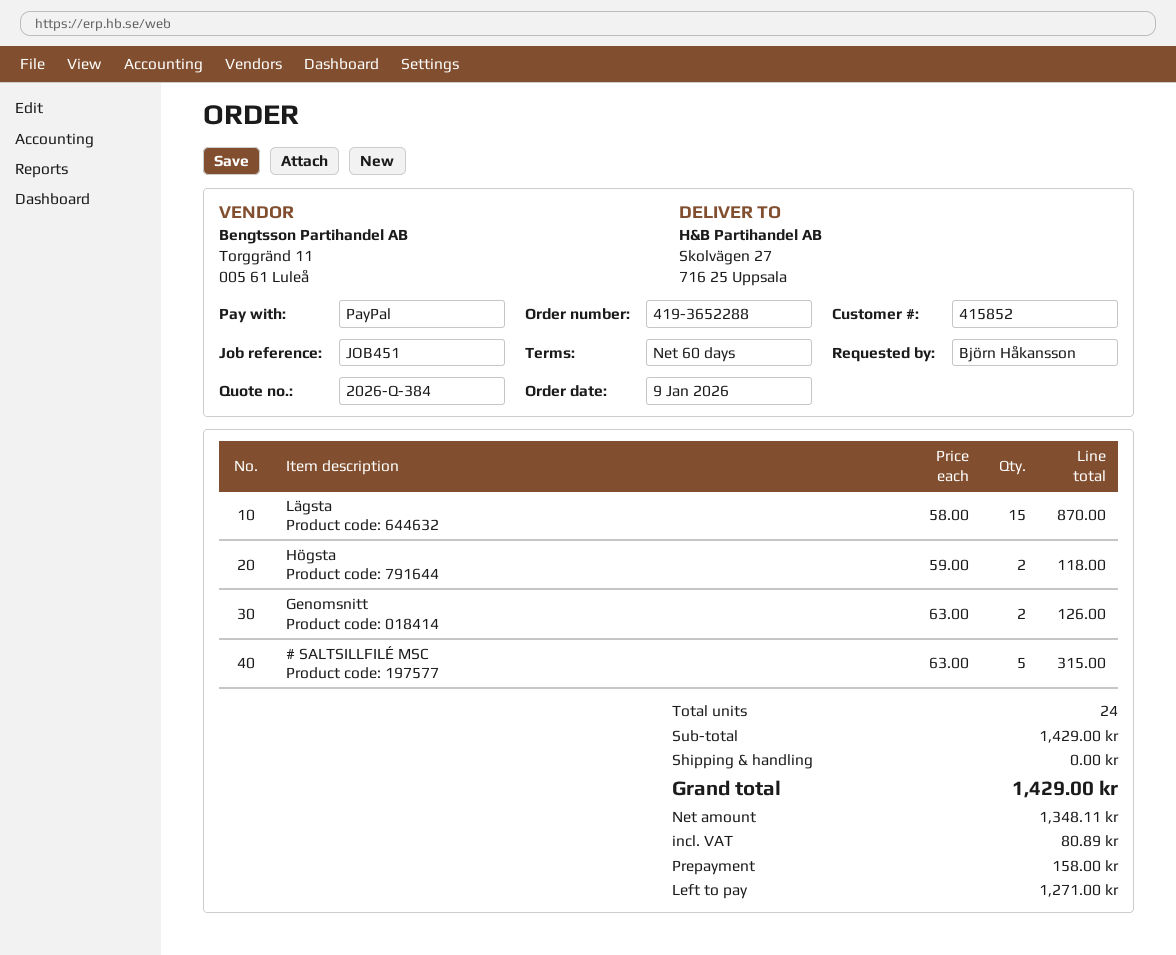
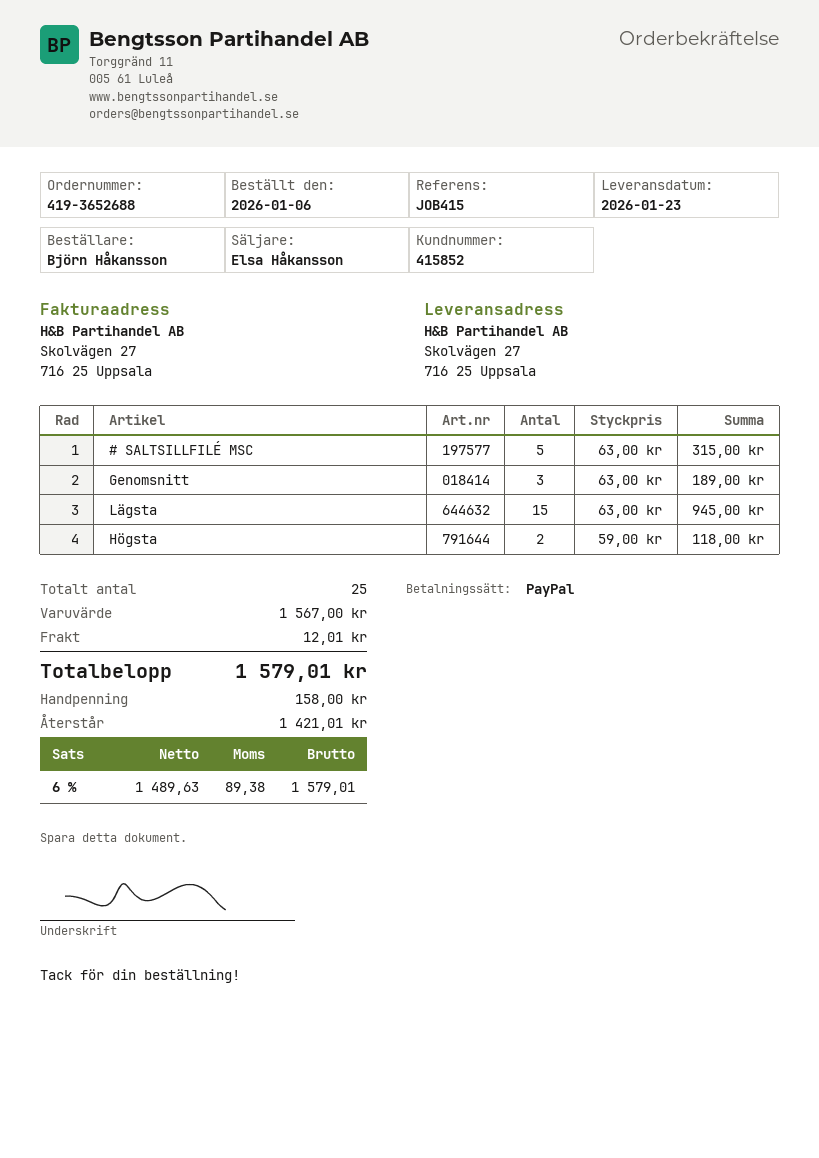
order number: 419-3652288 -> 419-3652688
order date: 2026-01-09 -> 2026-01-06
reference: JOB451 -> JOB415
Lägsta: 15 x 58.00 = 870.00 -> 15 x 63.00 = 945.00
Genomsnitt: 2 x 63.00 = 126.00 -> 3 x 63.00 = 189.00
total quantity: 24 -> 25
subtotal: 1429.00 -> 1567.00
shipping: 0.00 -> 12.01
net: 1348.11 -> 1489.63
tax: 80.89 -> 89.38
total: 1429.00 -> 1579.01
balance: 1271.00 -> 1421.01

